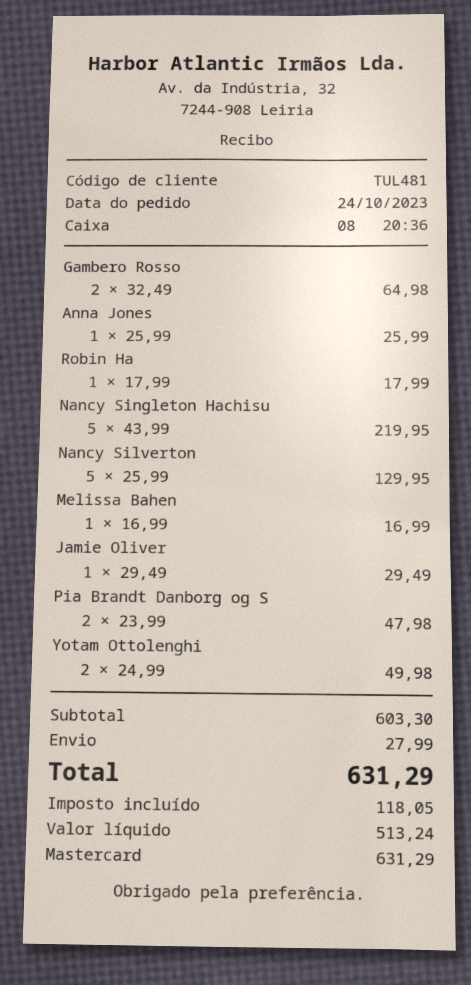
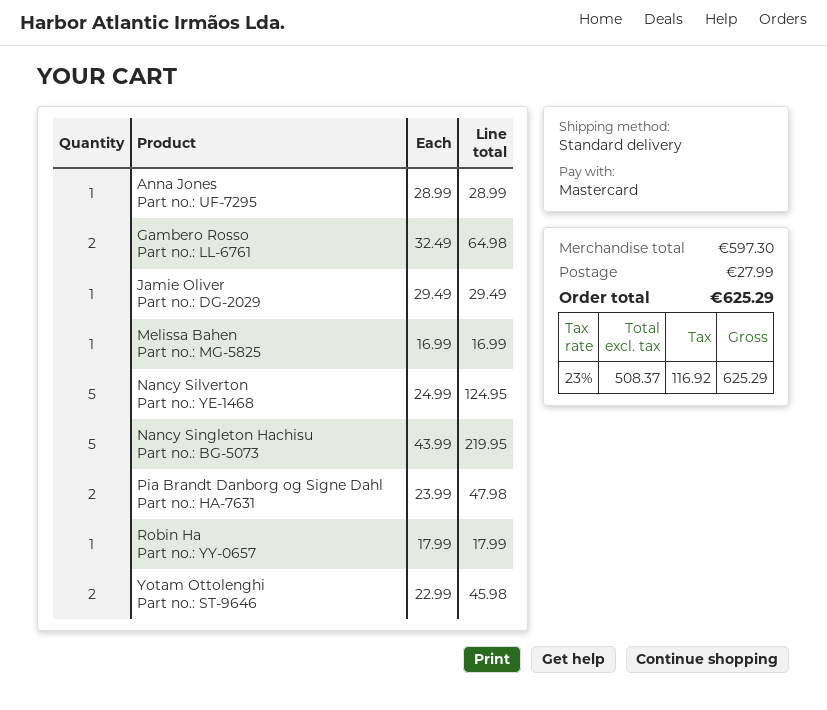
Anna Jones: 1 x 25.99 = 25.99 -> 1 x 28.99 = 28.99
Nancy Silverton: 5 x 25.99 = 129.95 -> 5 x 24.99 = 124.95
Yotam Ottolenghi: 2 x 24.99 = 49.98 -> 2 x 22.99 = 45.98
subtotal: 603.30 -> 597.30
net: 513.24 -> 508.37
tax: 118.05 -> 116.92
total: 631.29 -> 625.29

